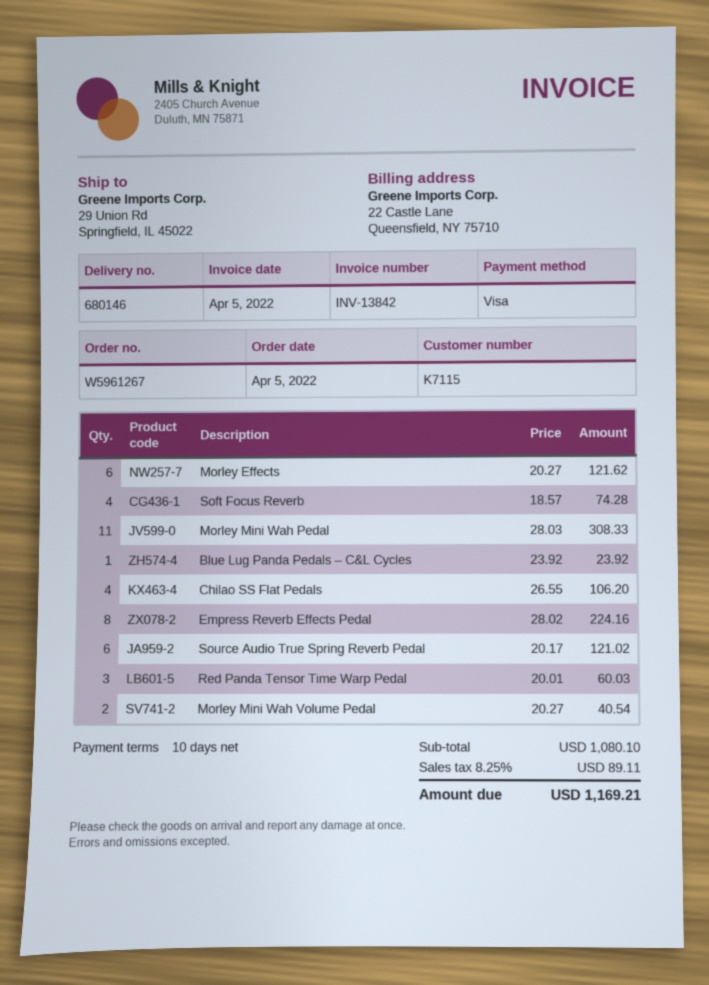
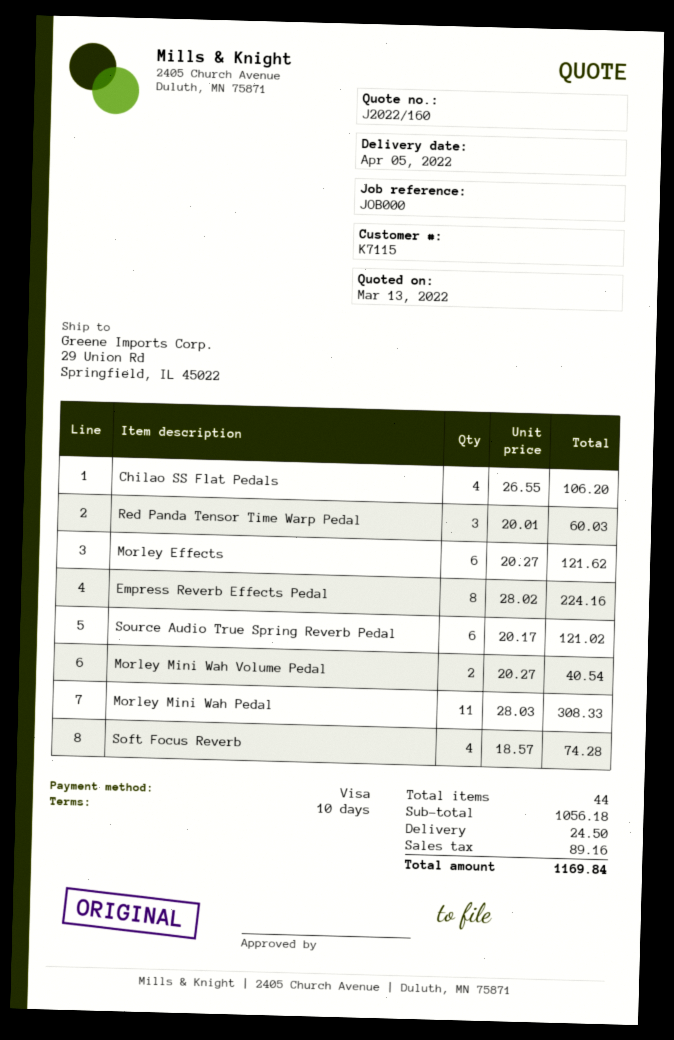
Blue Lug Panda Pedals – C&L Cycles: 1 x 23.92 = 23.92 -> none
subtotal: 1080.10 -> 1056.18
shipping: none -> 24.50
tax: 89.11 -> 89.16
total: 1169.21 -> 1169.84

